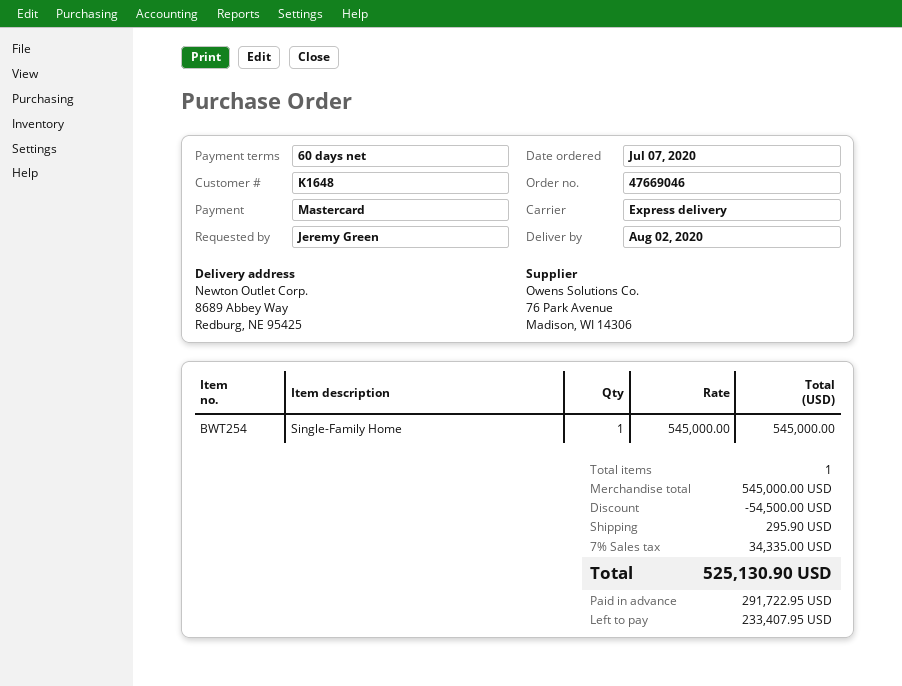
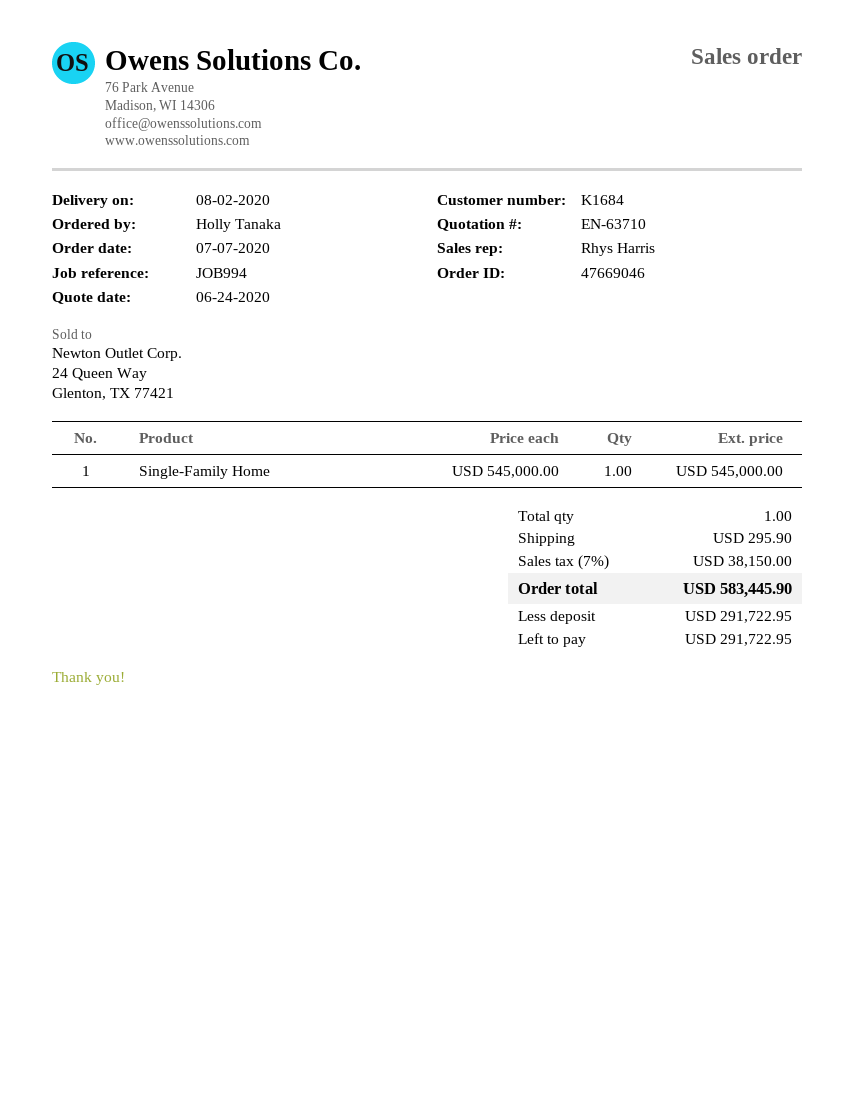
customer number: K1648 -> K1684
ordered by: Jeremy Green -> Holly Tanaka
discount: 54500.00 -> none
tax: 7% = 34335.00 -> 7% = 38150.00
total: 525130.90 -> 583445.90
balance: 233407.95 -> 291722.95

